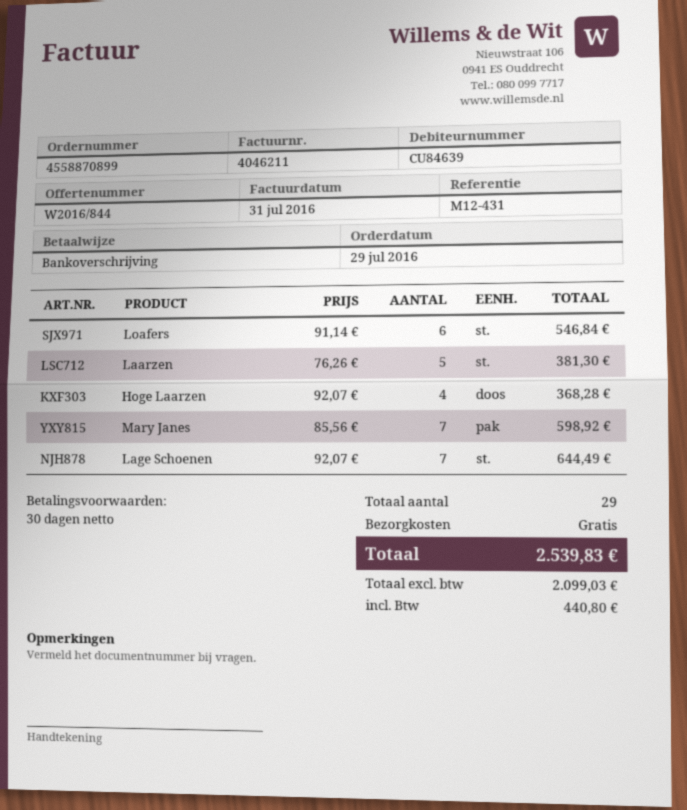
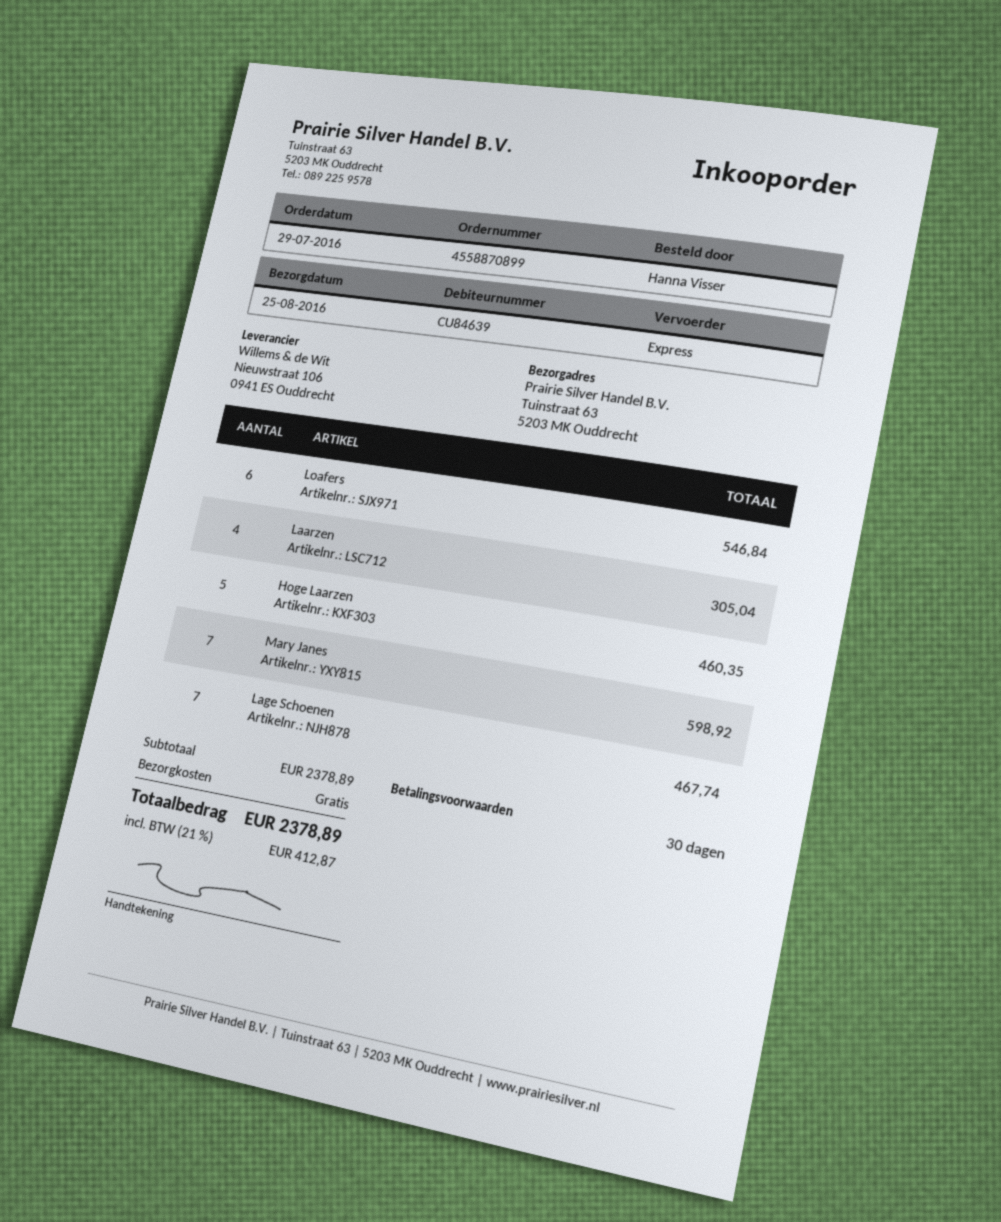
Laarzen: 5 for 381.30 -> 4 for 305.04
Hoge Laarzen: 4 for 368.28 -> 5 for 460.35
Lage Schoenen: 7 for 644.49 -> 7 for 467.74
tax: 440.80 -> 412.87
total: 2539.83 -> 2378.89

